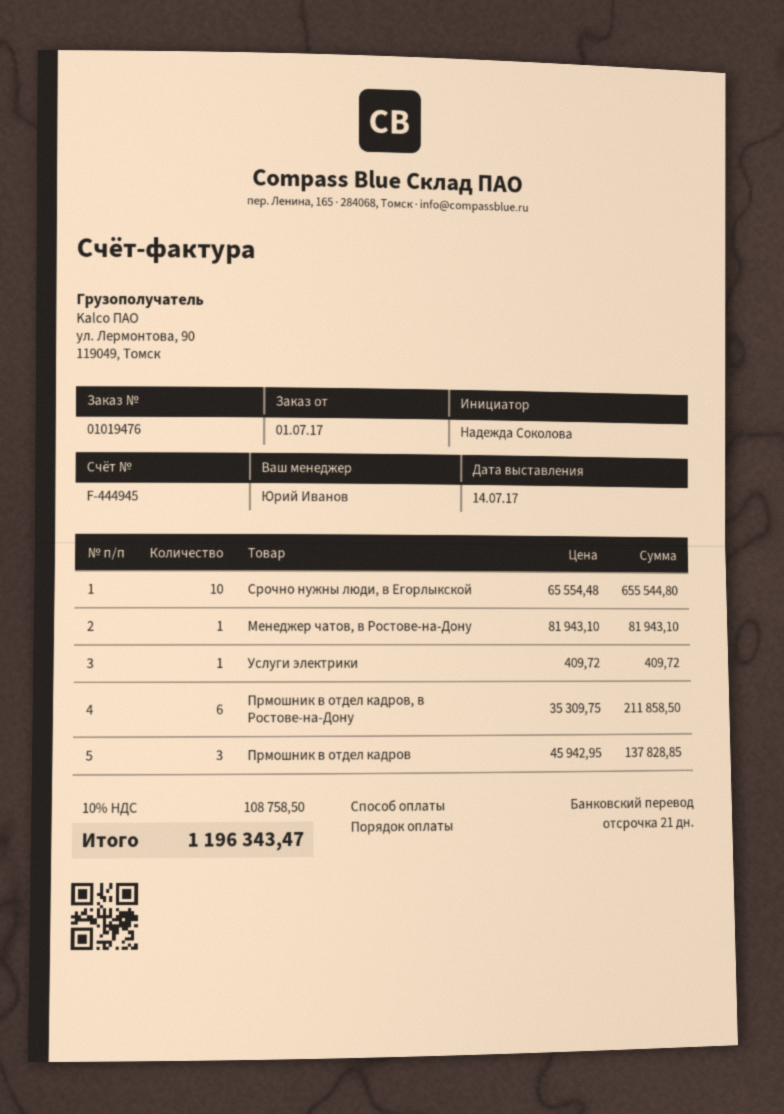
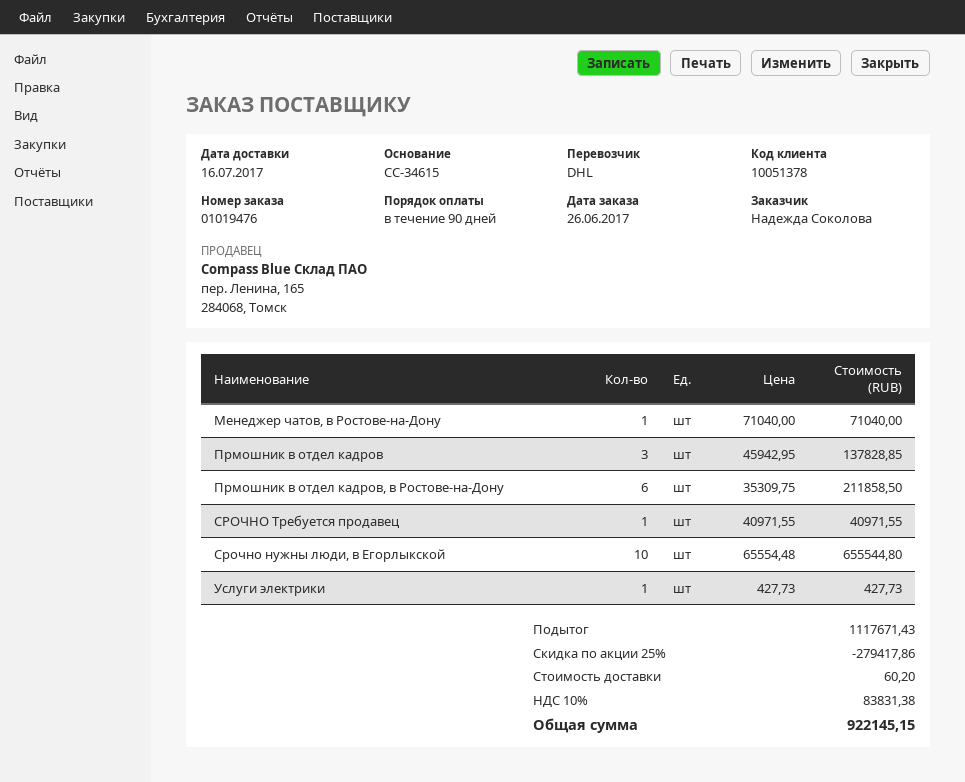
order date: 2017-07-01 -> 2017-06-26
payment terms: 21 days -> 90 days
Менеджер чатов, в Ростове-на-Дону: 1 x 81943.10 = 81943.10 -> 1 x 71040.00 = 71040.00
Услуги электрики: 1 x 409.72 = 409.72 -> 1 x 427.73 = 427.73
СРОЧНО Требуется продавец: none -> 1 x 40971.55 = 40971.55
discount: none -> 25% = 279417.86
shipping: none -> 60.20
tax: 10% = 108758.50 -> 10% = 83831.38
total: 1196343.47 -> 922145.15

